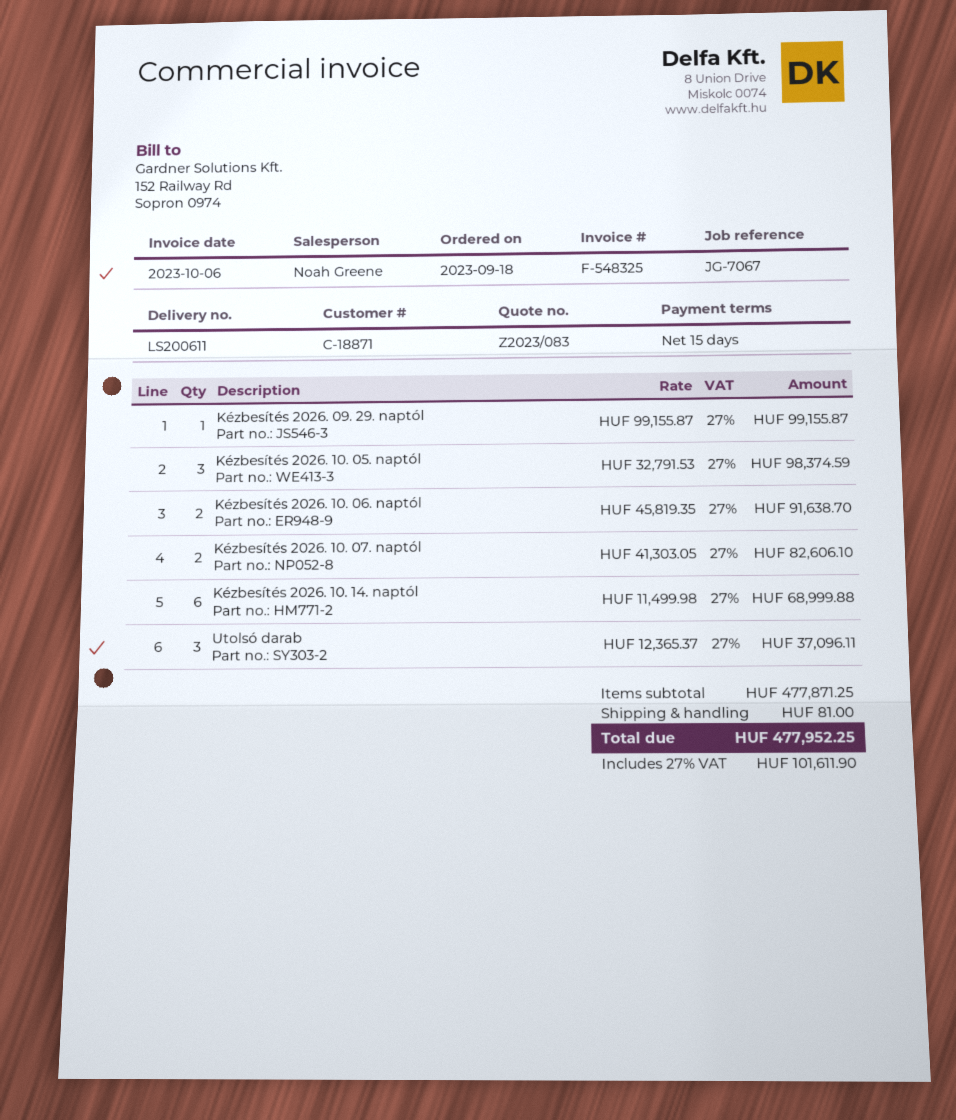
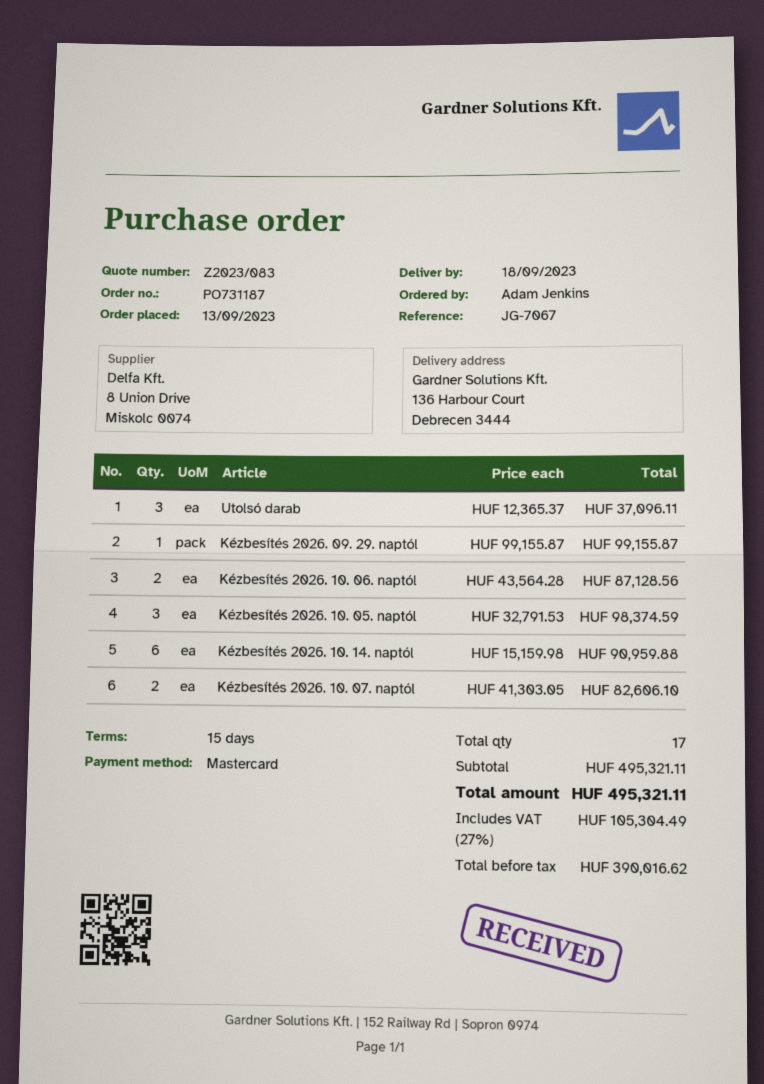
order date: 2023-09-18 -> 2023-09-13
Kézbesítés 2026. 10. 06. naptól: 2 x 45819.35 = 91638.70 -> 2 x 43564.28 = 87128.56
Kézbesítés 2026. 10. 14. naptól: 6 x 11499.98 = 68999.88 -> 6 x 15159.98 = 90959.88
subtotal: 477871.25 -> 495321.11
shipping: 81.00 -> none
tax: 27% = 101611.90 -> 27% = 105304.49
total: 477952.25 -> 495321.11

